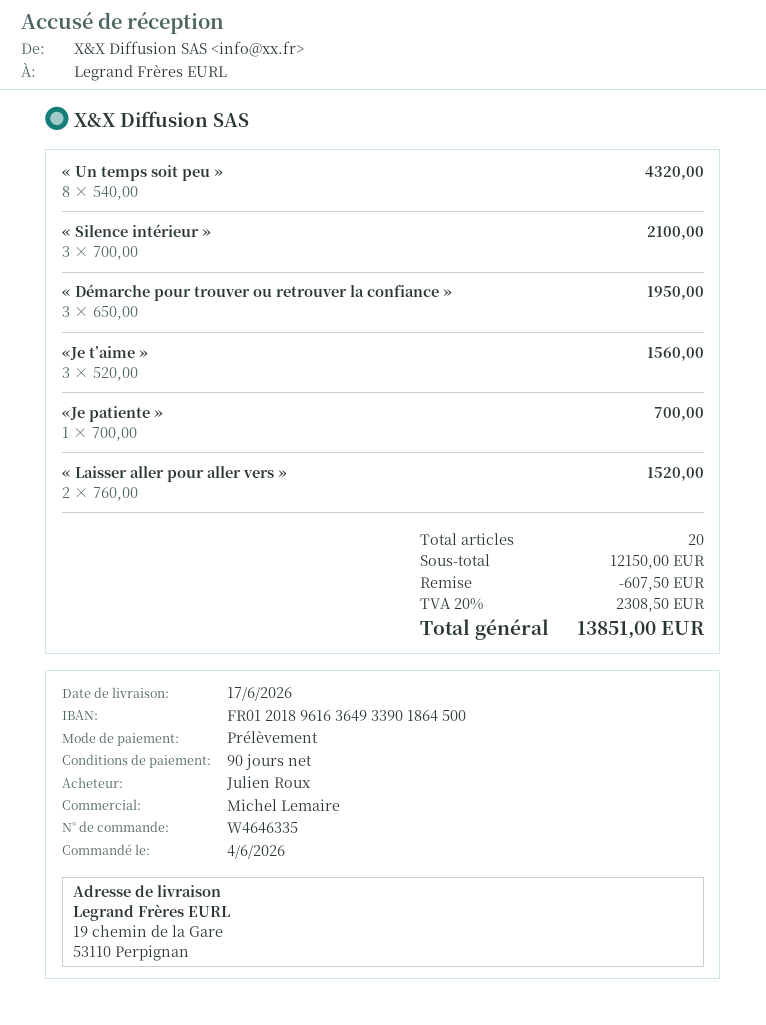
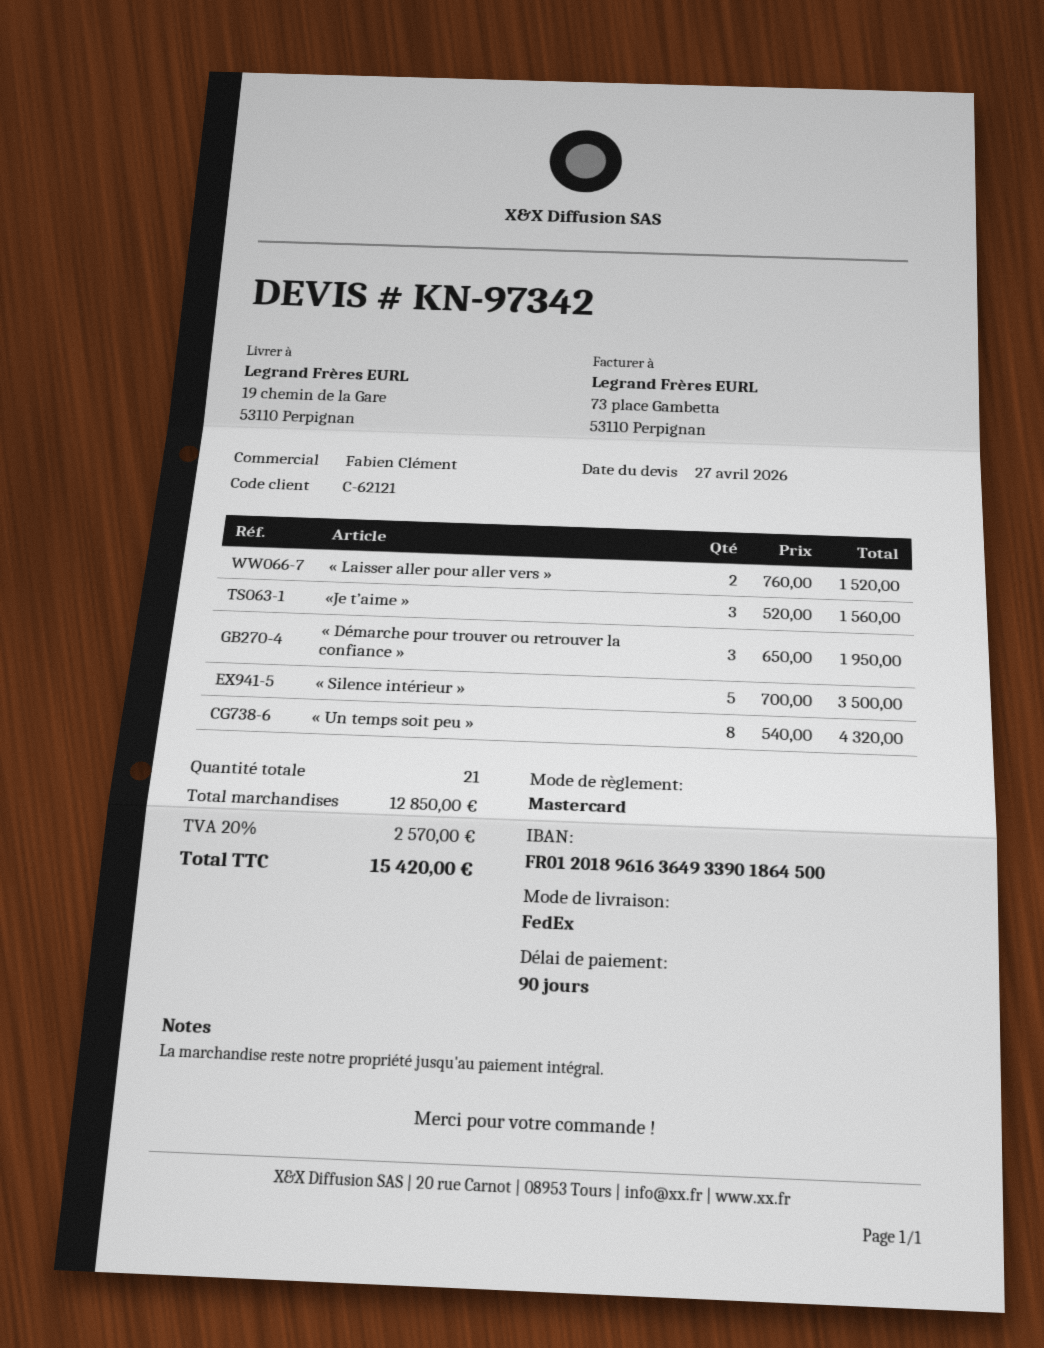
sales rep: Michel Lemaire -> Fabien Clément
payment method: direct debit -> Mastercard
« Silence intérieur »: 3 x 700.00 = 2100.00 -> 5 x 700.00 = 3500.00
«Je patiente »: 1 x 700.00 = 700.00 -> none
total quantity: 20 -> 21
subtotal: 12150.00 -> 12850.00
discount: 607.50 -> none
tax: 20% = 2308.50 -> 20% = 2570.00
total: 13851.00 -> 15420.00

